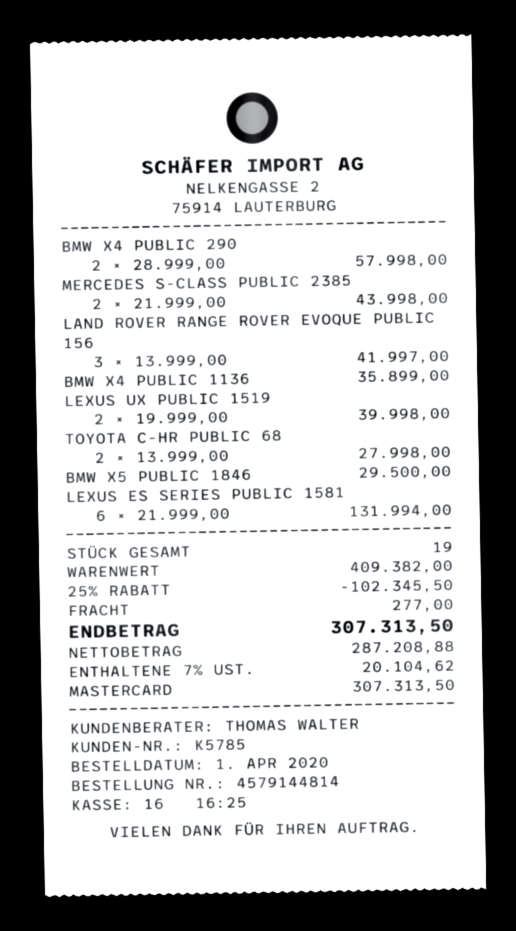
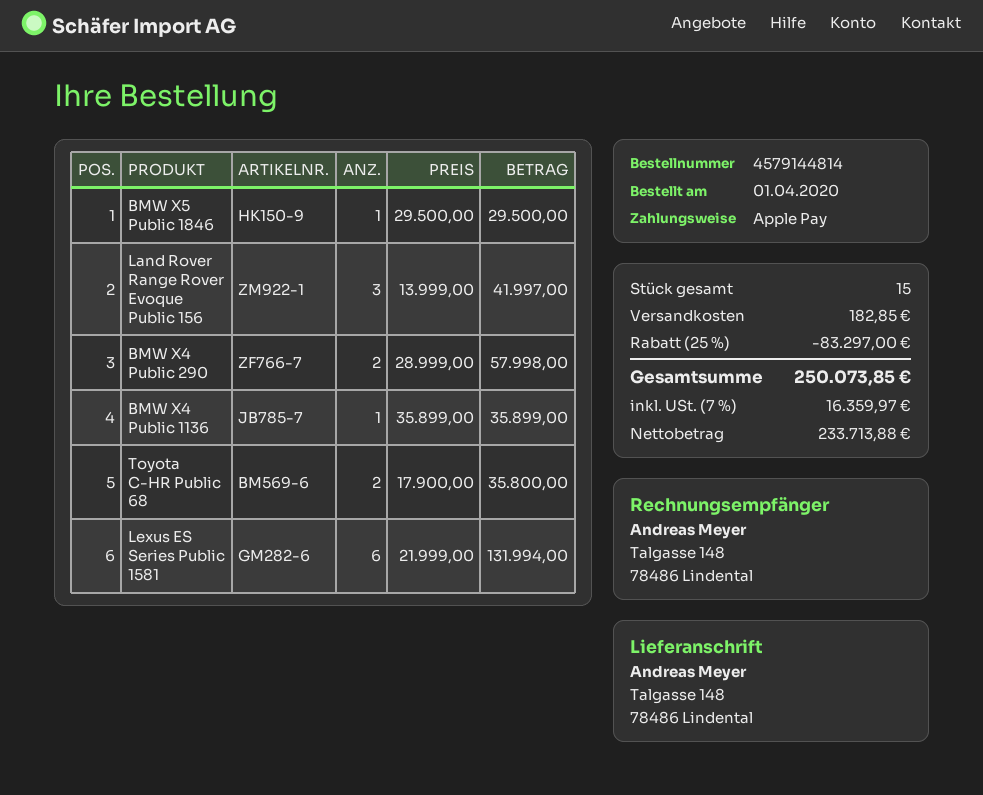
payment method: Mastercard -> Apple Pay
MERCEDES S-CLASS PUBLIC 2385: 2 x 21999.00 = 43998.00 -> none
LEXUS UX PUBLIC 1519: 2 x 19999.00 = 39998.00 -> none
TOYOTA C-HR PUBLIC 68: 2 x 13999.00 = 27998.00 -> 2 x 17900.00 = 35800.00
total quantity: 19 -> 15
discount: 25% = 102345.50 -> 25% = 83297.00
shipping: 277.00 -> 182.85
net: 287208.88 -> 233713.88
tax: 7% = 20104.62 -> 7% = 16359.97
total: 307313.50 -> 250073.85

